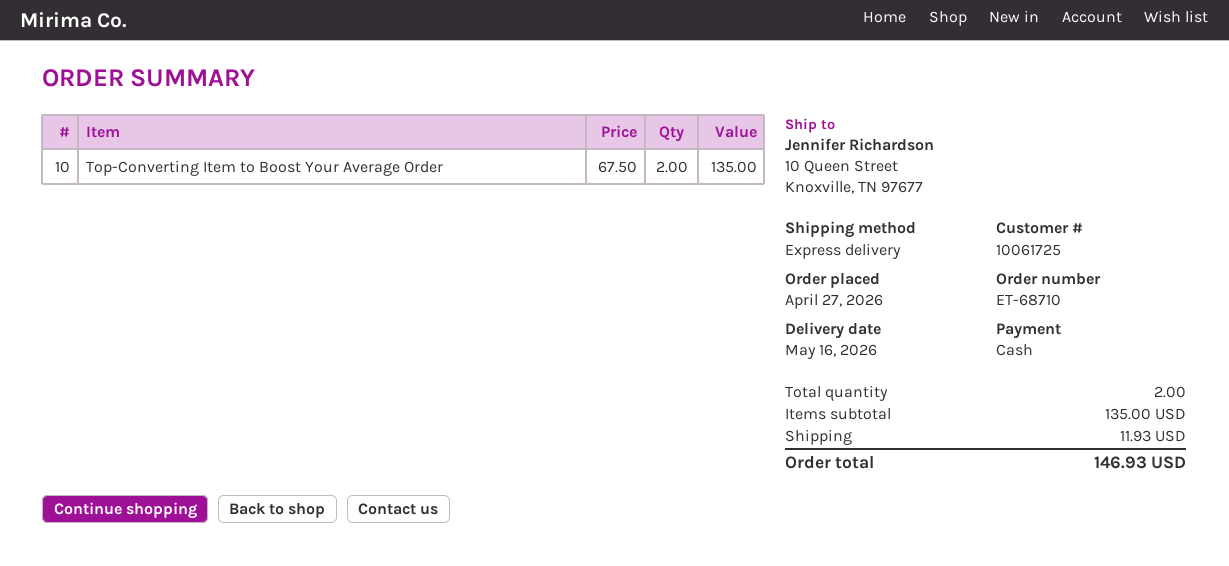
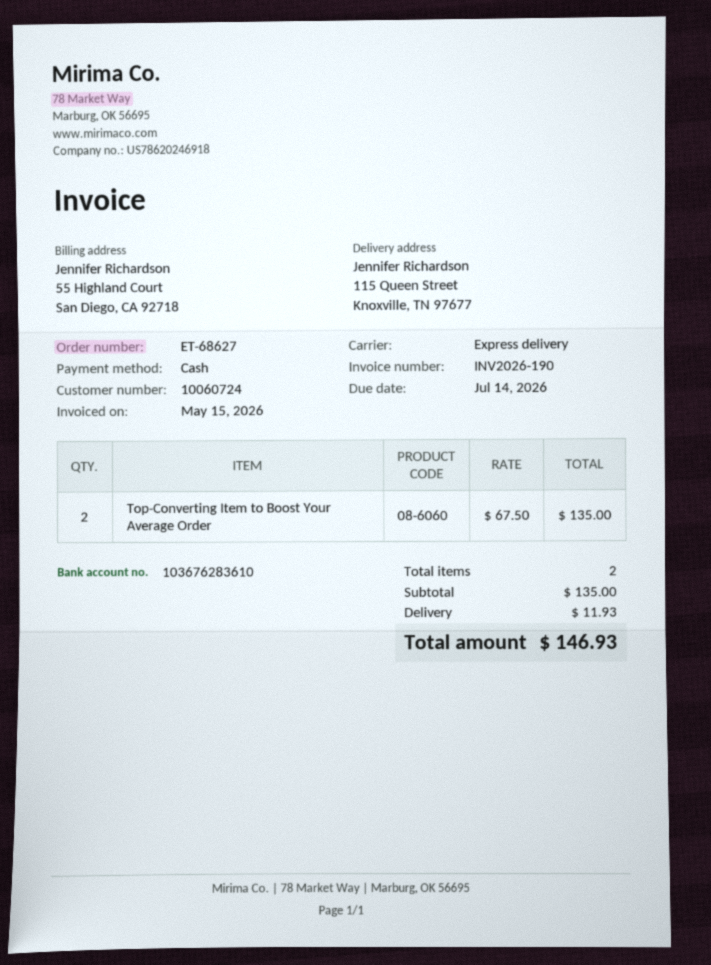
order number: ET-68710 -> ET-68627
customer number: 10061725 -> 10060724
ship to: 10 Queen Street, Knoxville, TN 97677 -> 115 Queen Street, Knoxville, TN 97677

